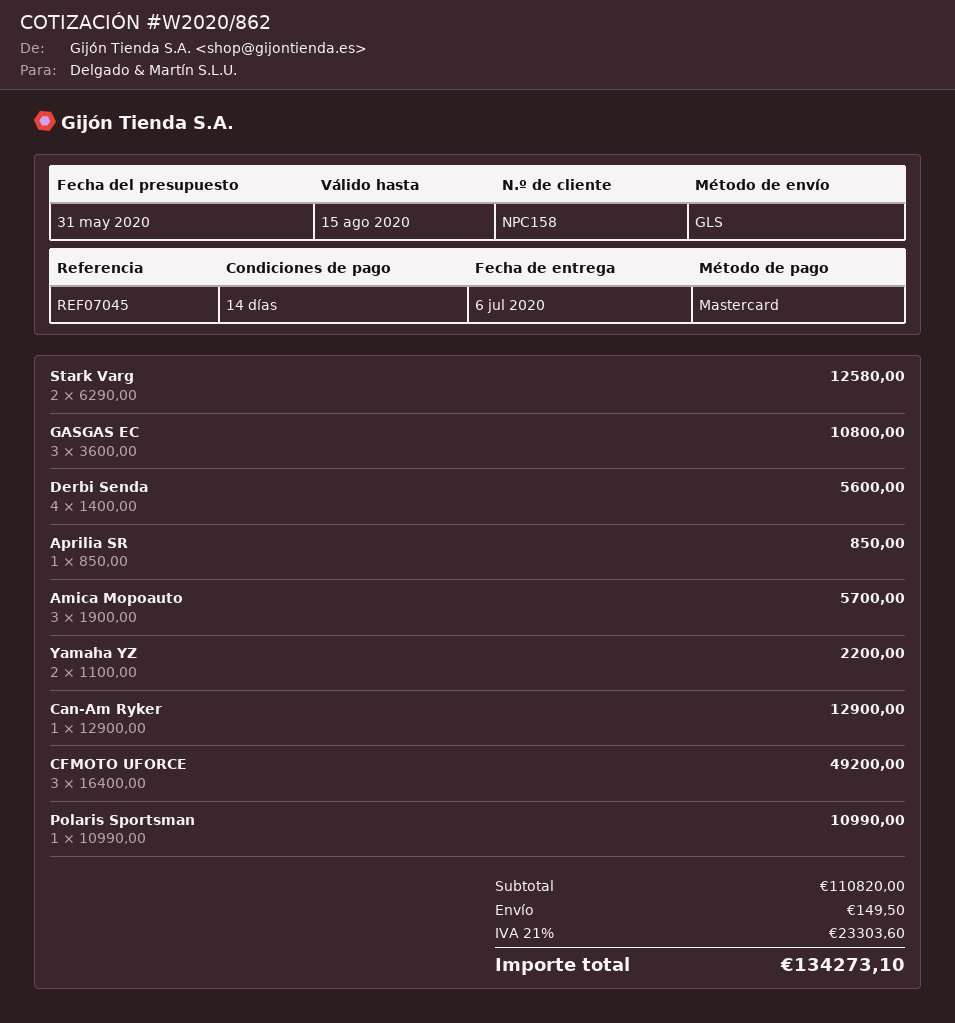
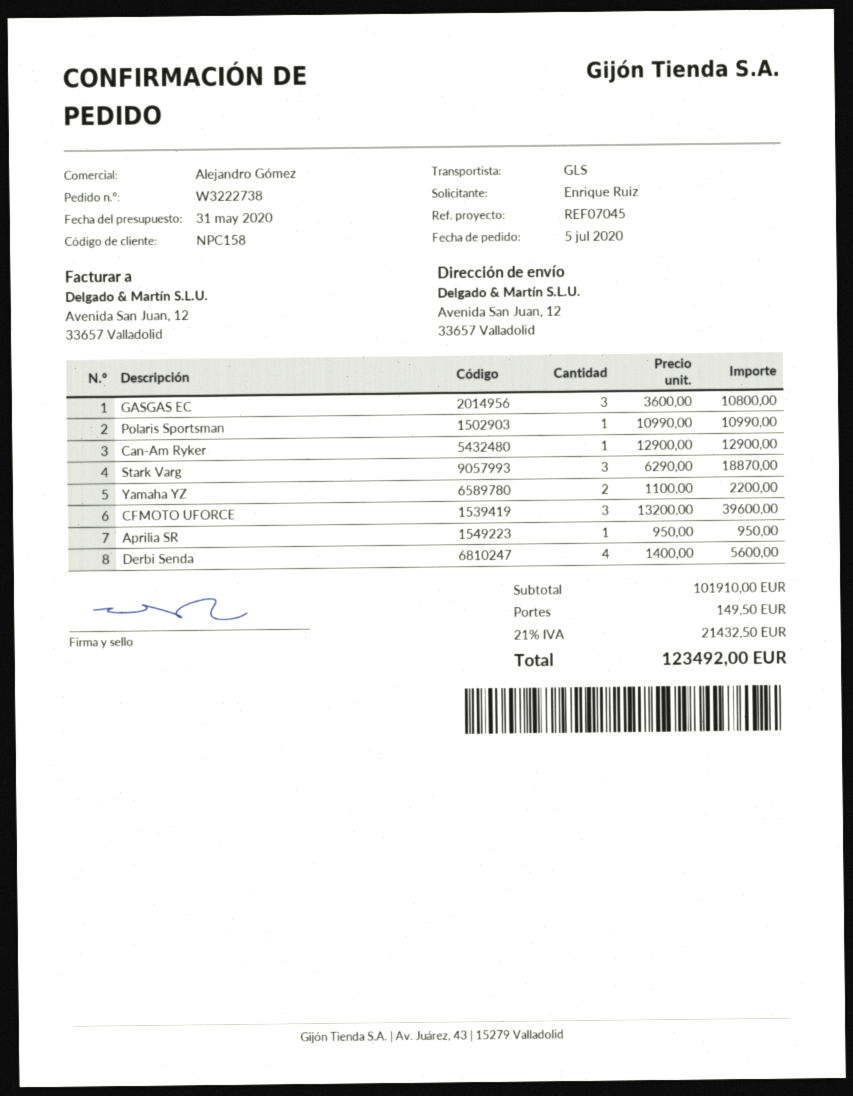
Stark Varg: 2 x 6290.00 = 12580.00 -> 3 x 6290.00 = 18870.00
Aprilia SR: 1 x 850.00 = 850.00 -> 1 x 950.00 = 950.00
Amica Mopoauto: 3 x 1900.00 = 5700.00 -> none
CFMOTO UFORCE: 3 x 16400.00 = 49200.00 -> 3 x 13200.00 = 39600.00
subtotal: 110820.00 -> 101910.00
tax: 21% = 23303.60 -> 21% = 21432.50
total: 134273.10 -> 123492.00

